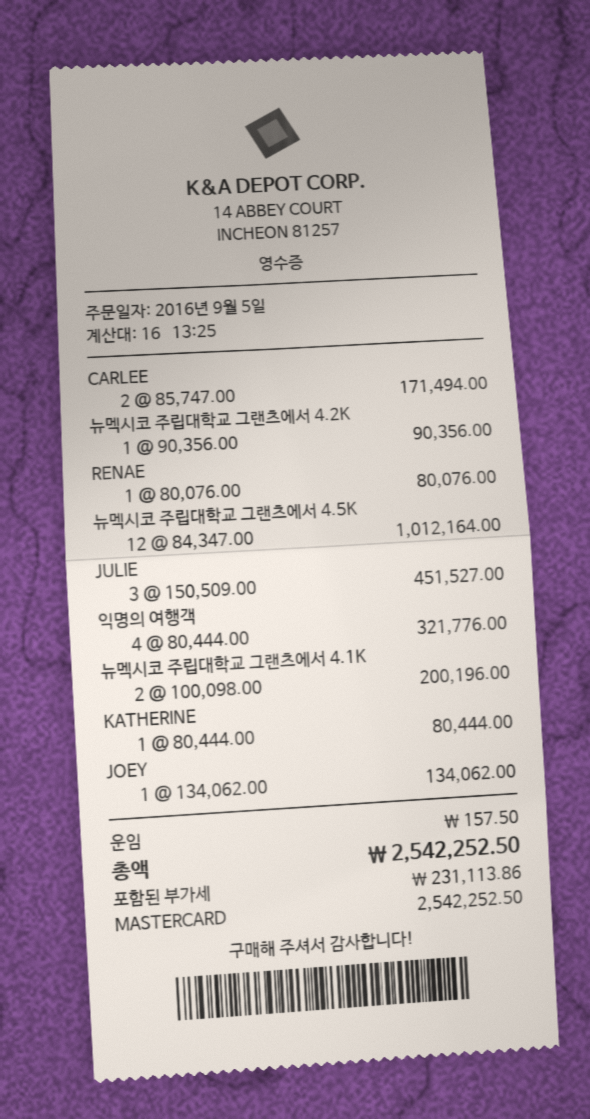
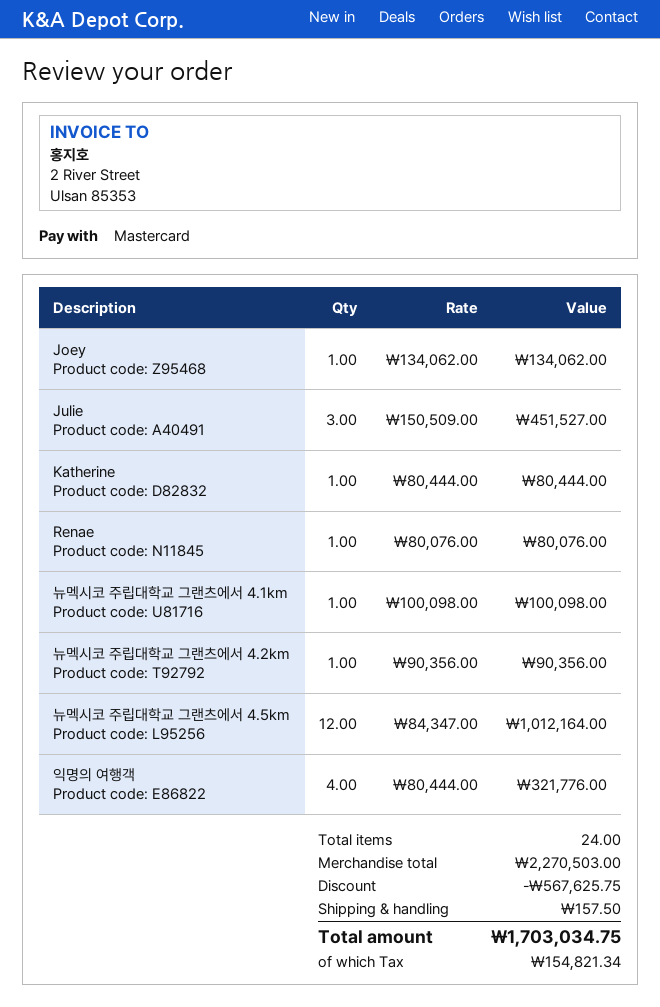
CARLEE: 2 x 85747.00 = 171494.00 -> none
뉴멕시코 주립대학교 그랜츠에서 4.1K: 2 x 100098.00 = 200196.00 -> 1 x 100098.00 = 100098.00
discount: none -> 567625.75
tax: 231113.86 -> 154821.34
total: 2542252.50 -> 1703034.75

